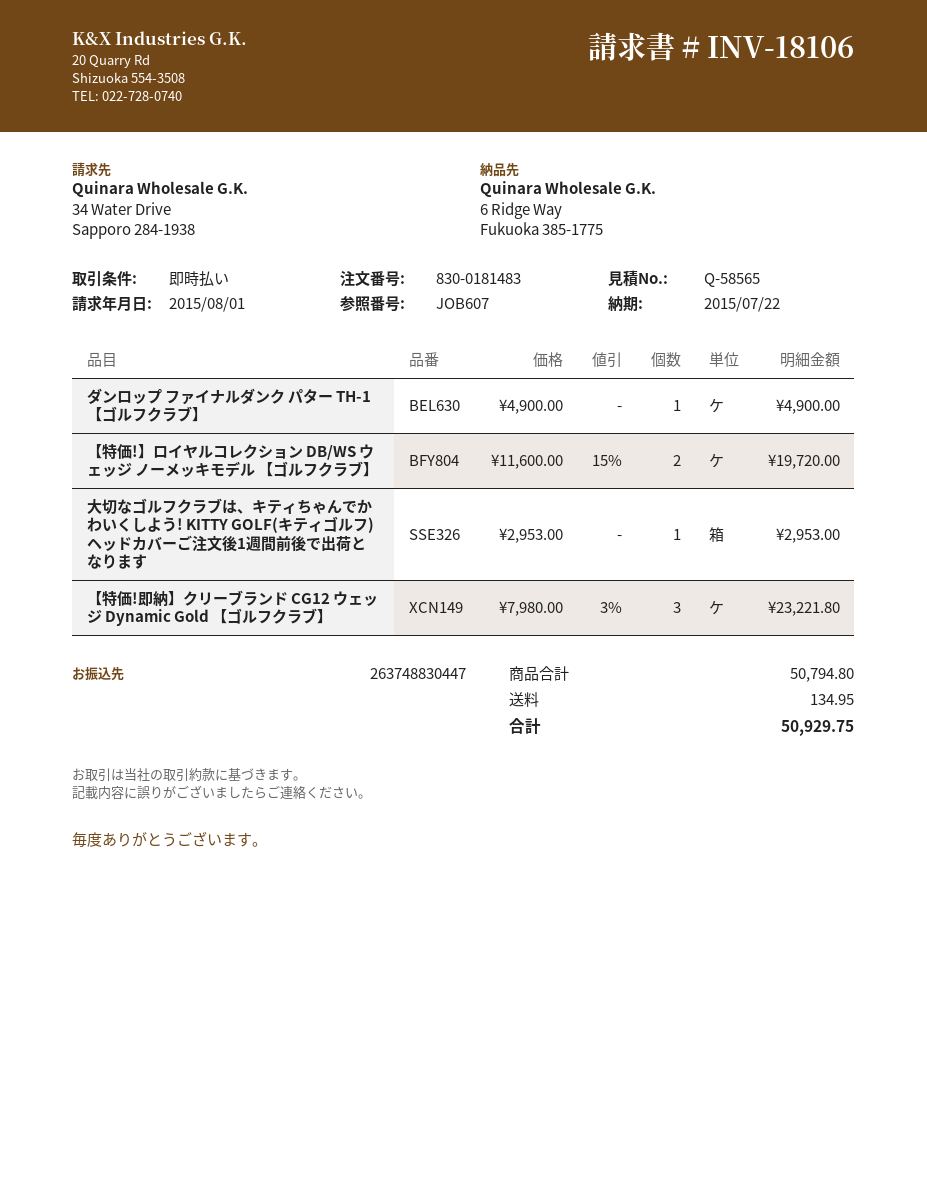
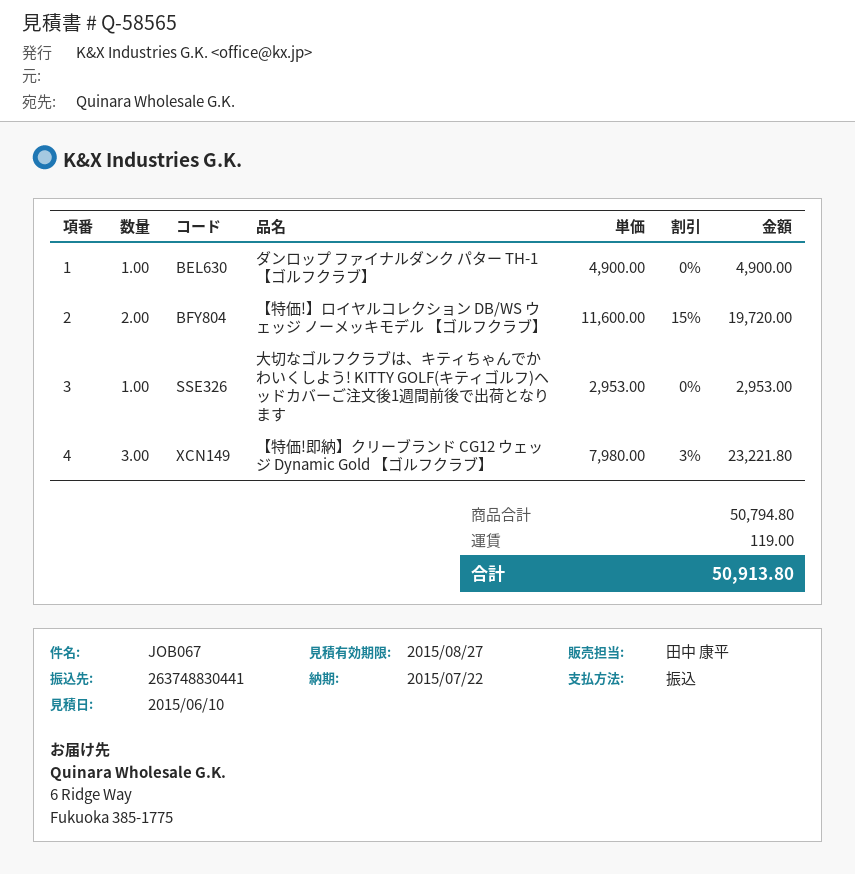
reference: JOB607 -> JOB067
bank account: 263748830447 -> 263748830441
shipping: 134.95 -> 119.00
total: 50929.75 -> 50913.80

